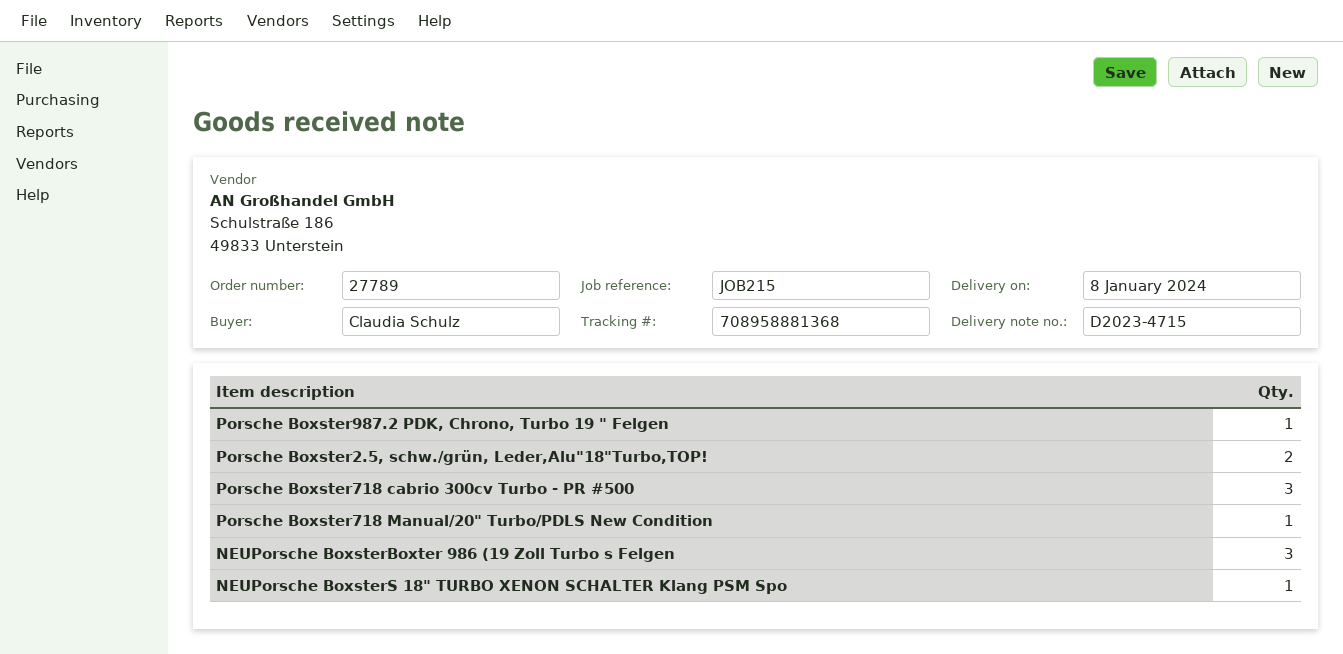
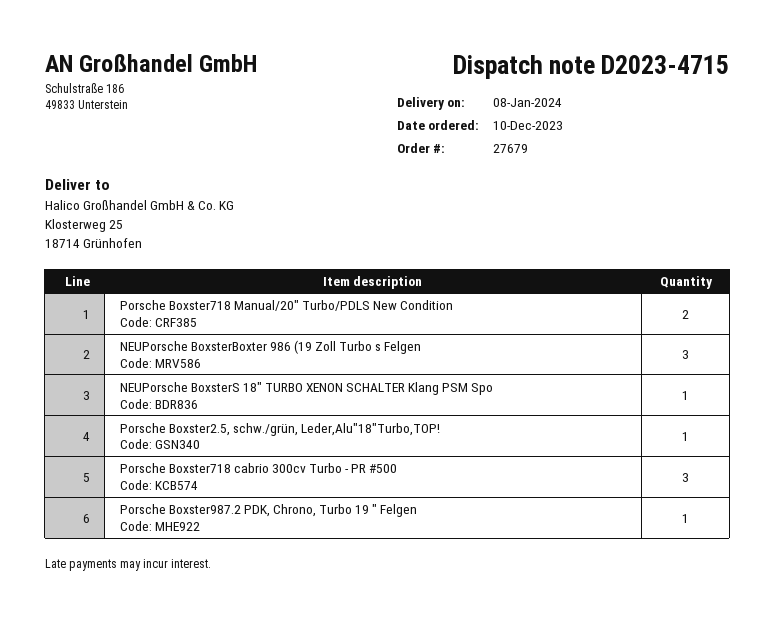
order number: 27789 -> 27679
Porsche Boxster2.5, schw./grün, Leder,Alu"18"Turbo,TOP!: 2 -> 1
Porsche Boxster718 Manual/20" Turbo/PDLS New Condition: 1 -> 2

